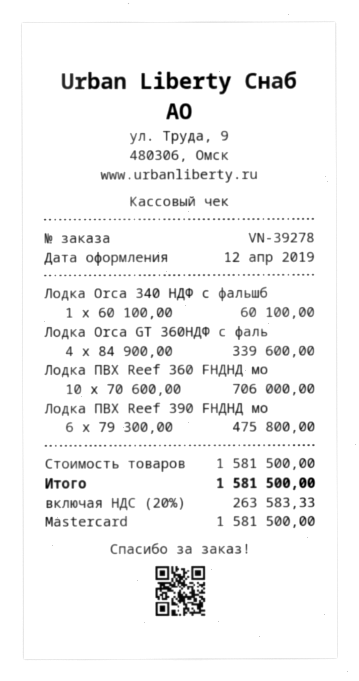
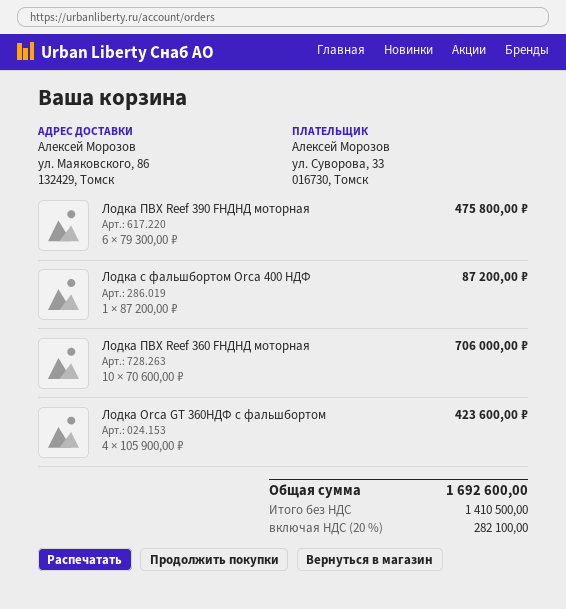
Лодка Orca 340 НДФ с фальшб: 1 x 60100.00 = 60100.00 -> none
Лодка Orca GT 360НДФ с фаль: 4 x 84900.00 = 339600.00 -> 4 x 105900.00 = 423600.00
Лодка с фальшбортом Orca 400 НДФ: none -> 1 x 87200.00 = 87200.00
tax: 20% = 263583.33 -> 20% = 282100.00
total: 1581500.00 -> 1692600.00

